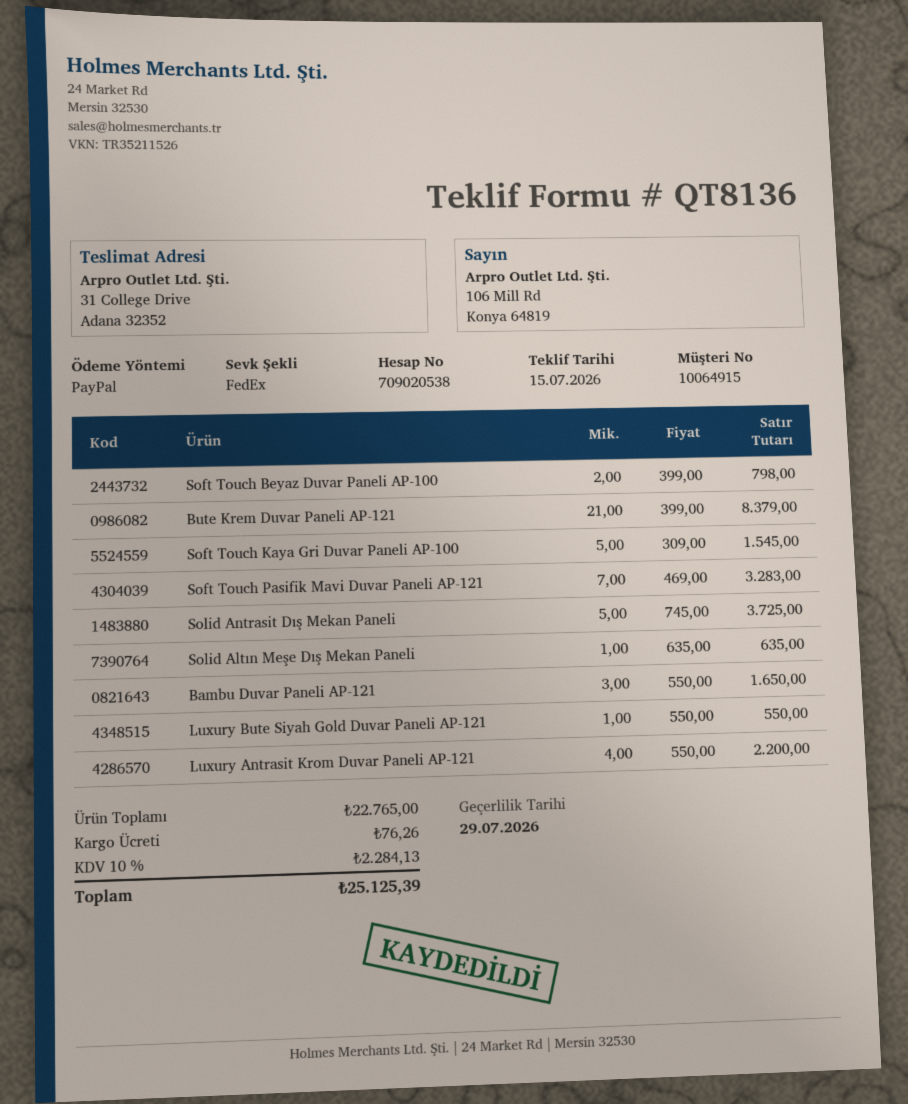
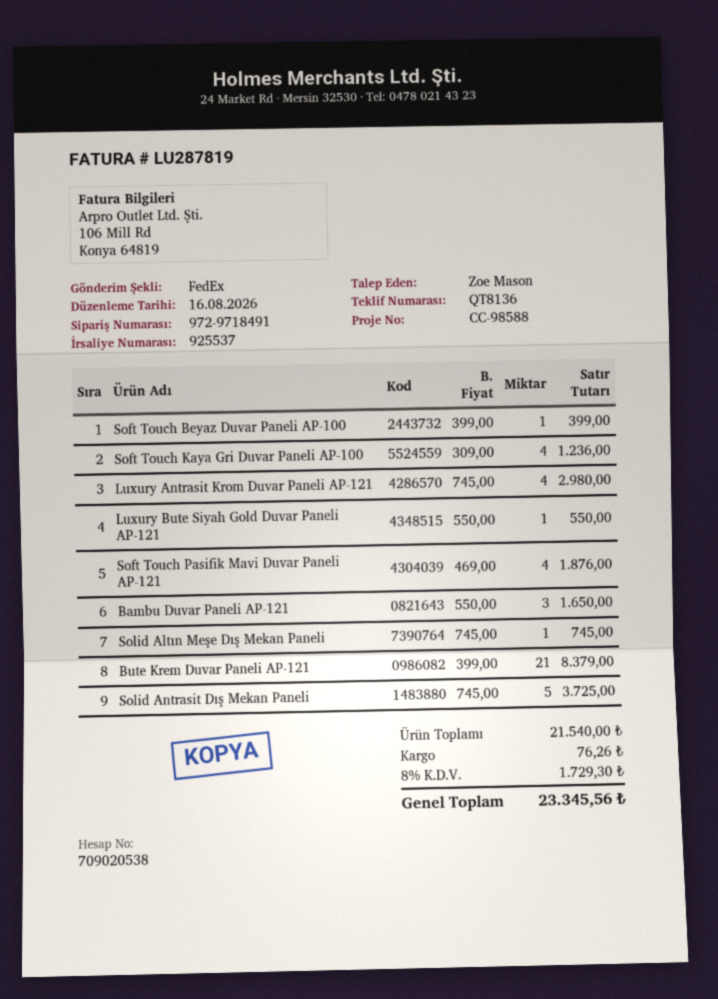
Soft Touch Beyaz Duvar Paneli AP-100: 2 x 399.00 = 798.00 -> 1 x 399.00 = 399.00
Soft Touch Kaya Gri Duvar Paneli AP-100: 5 x 309.00 = 1545.00 -> 4 x 309.00 = 1236.00
Soft Touch Pasifik Mavi Duvar Paneli AP-121: 7 x 469.00 = 3283.00 -> 4 x 469.00 = 1876.00
Solid Altın Meşe Dış Mekan Paneli: 1 x 635.00 = 635.00 -> 1 x 745.00 = 745.00
Luxury Antrasit Krom Duvar Paneli AP-121: 4 x 550.00 = 2200.00 -> 4 x 745.00 = 2980.00
subtotal: 22765.00 -> 21540.00
tax: 10% = 2284.13 -> 8% = 1729.30
total: 25125.39 -> 23345.56

